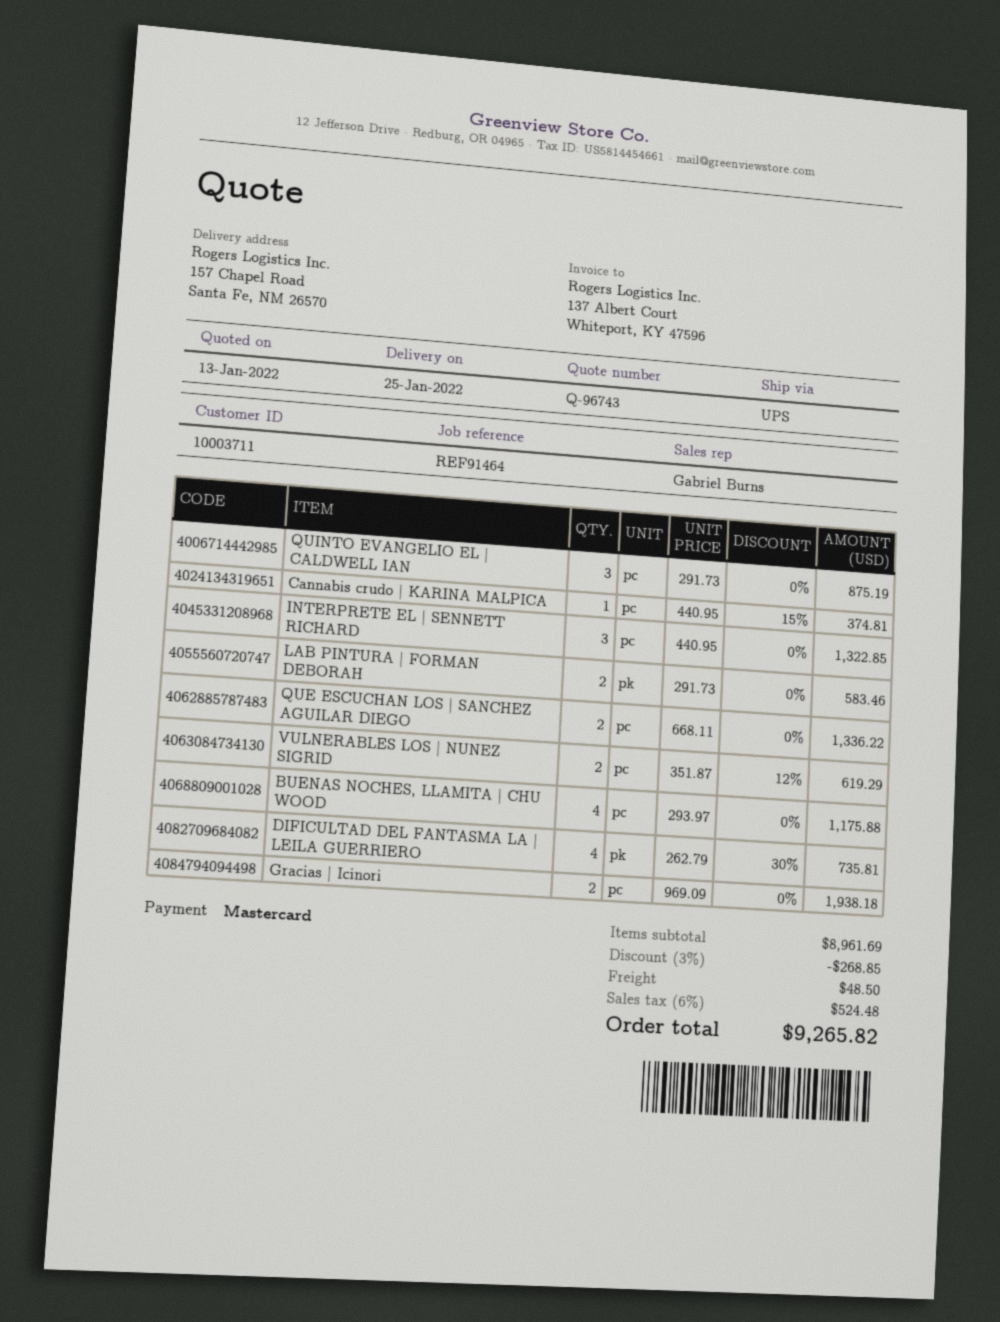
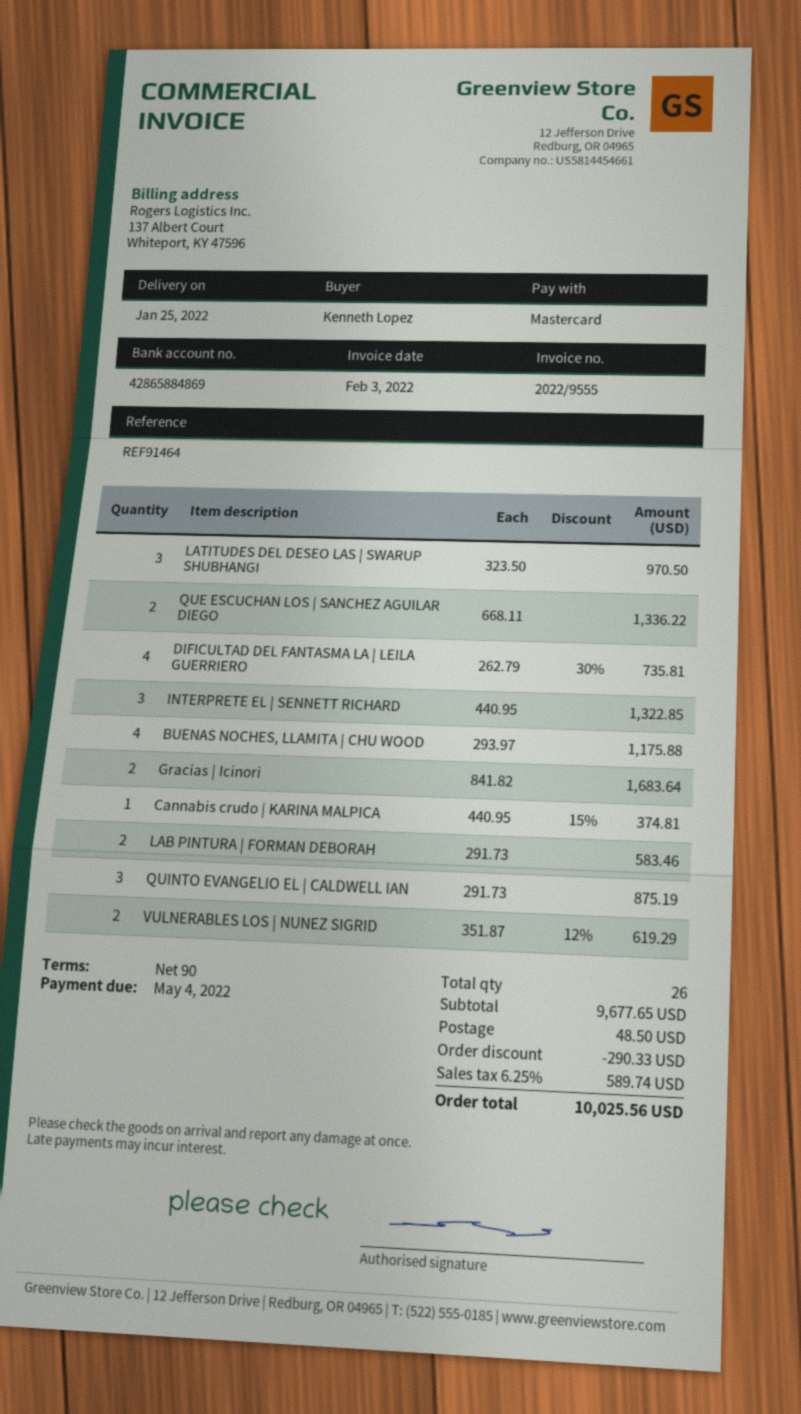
Gracias | Icinori: 2 x 969.09 = 1938.18 -> 2 x 841.82 = 1683.64
LATITUDES DEL DESEO LAS | SWARUP SHUBHANGI: none -> 3 x 323.50 = 970.50
subtotal: 8961.69 -> 9677.65
discount: 268.85 -> 290.33
tax: 6% = 524.48 -> 6.25% = 589.74
total: 9265.82 -> 10025.56

